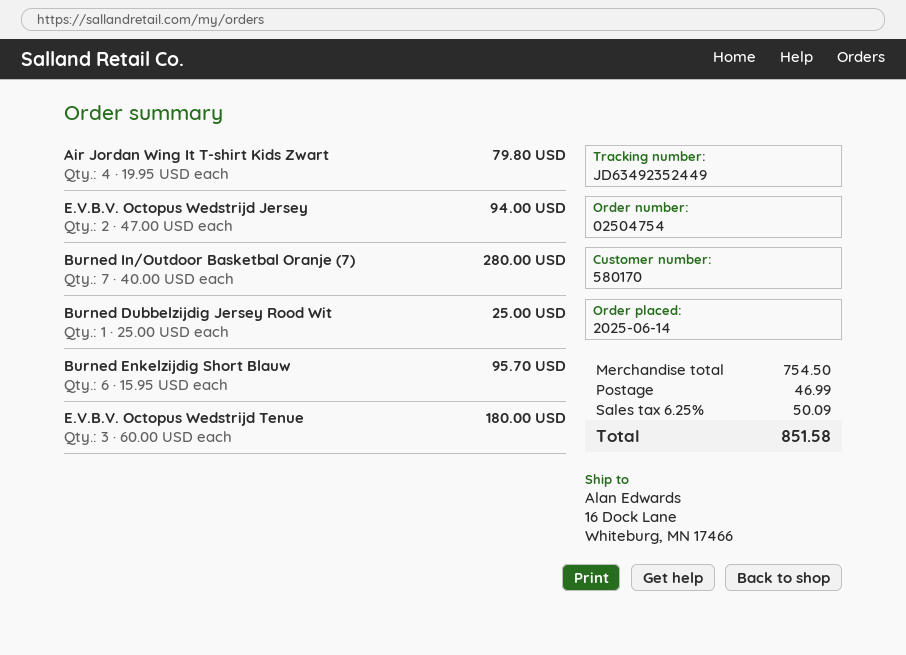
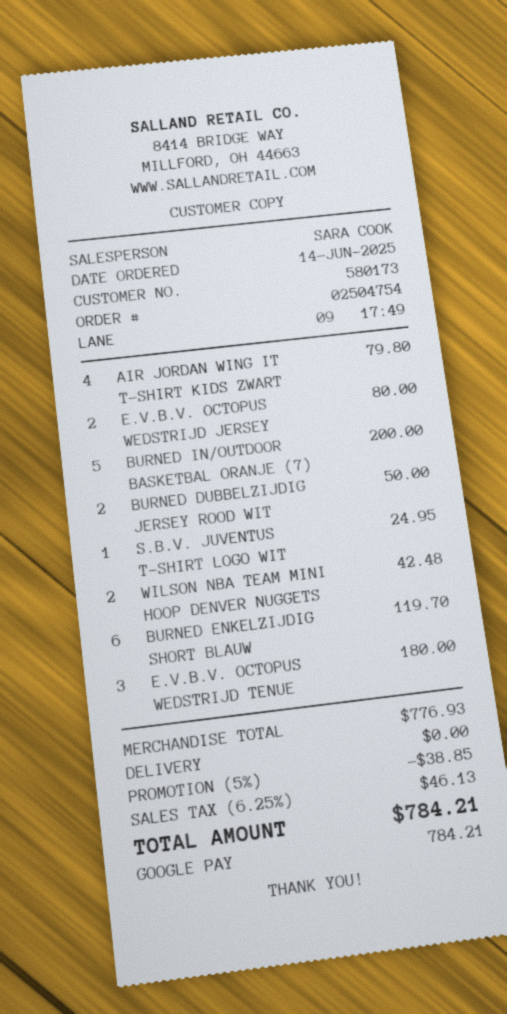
customer number: 580170 -> 580173
E.V.B.V. Octopus Wedstrijd Jersey: 2 for 94.00 -> 2 for 80.00
Burned In/Outdoor Basketbal Oranje (7): 7 for 280.00 -> 5 for 200.00
Burned Dubbelzijdig Jersey Rood Wit: 1 for 25.00 -> 2 for 50.00
Burned Enkelzijdig Short Blauw: 6 for 95.70 -> 6 for 119.70
S.B.V. JUVENTUS T-SHIRT LOGO WIT: none -> 1 for 24.95
WILSON NBA TEAM MINI HOOP DENVER NUGGETS: none -> 2 for 42.48
subtotal: 754.50 -> 776.93
discount: none -> 5% = 38.85
shipping: 46.99 -> 0.00
tax: 6.25% = 50.09 -> 6.25% = 46.13
total: 851.58 -> 784.21

